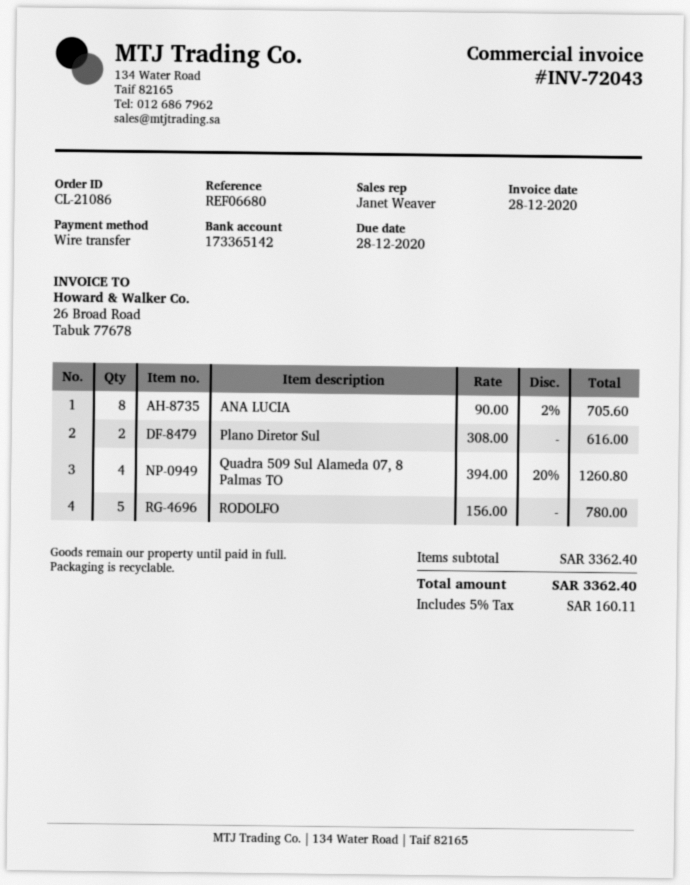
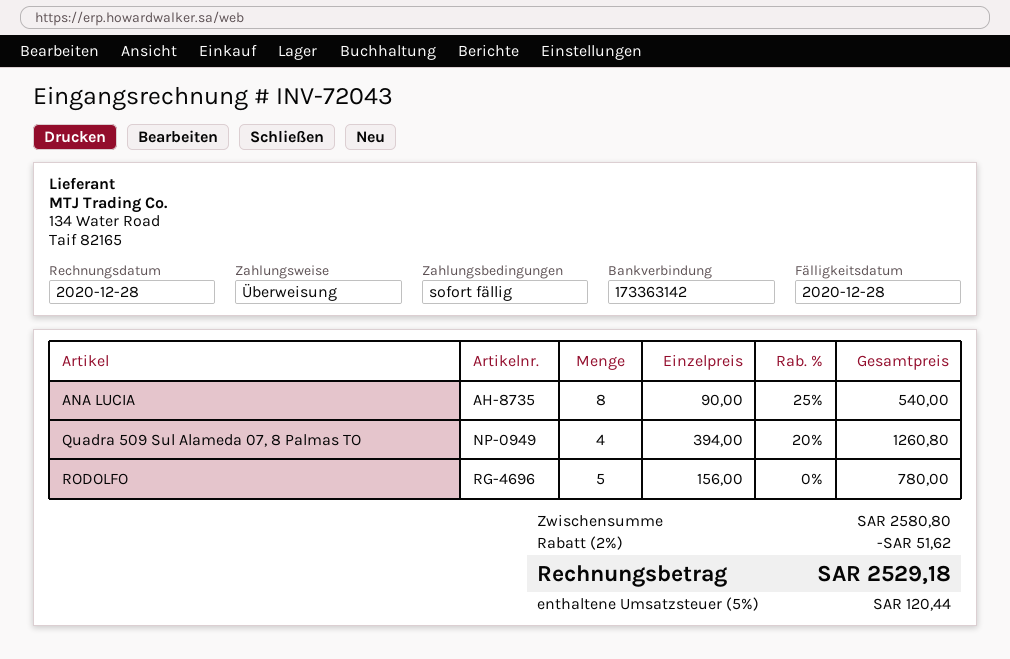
bank account: 173365142 -> 173363142
ANA LUCIA: 8 x 90.00 - 2% = 705.60 -> 8 x 90.00 - 25% = 540.00
Plano Diretor Sul: 2 x 308.00 = 616.00 -> none
subtotal: 3362.40 -> 2580.80
discount: none -> 2% = 51.62
tax: 5% = 160.11 -> 5% = 120.44
total: 3362.40 -> 2529.18

